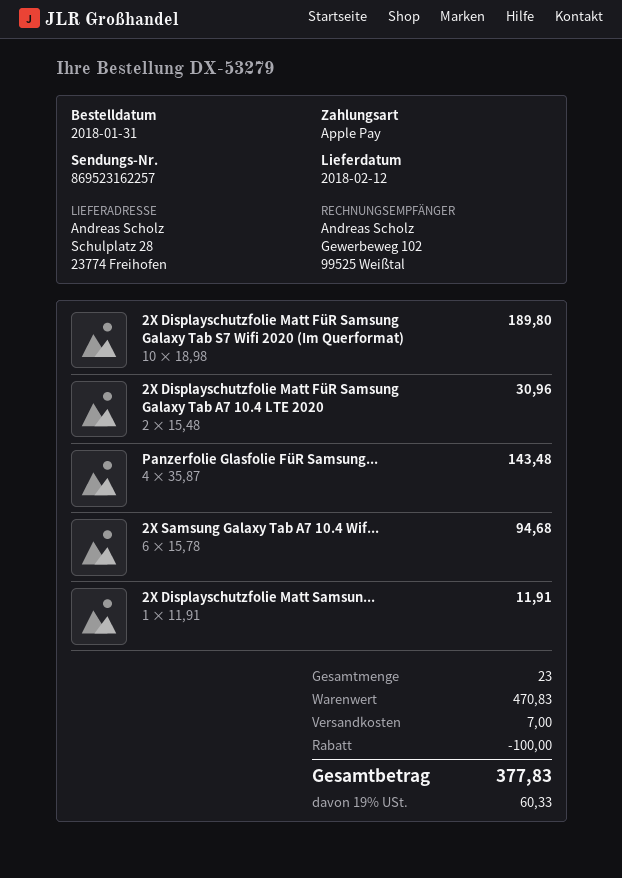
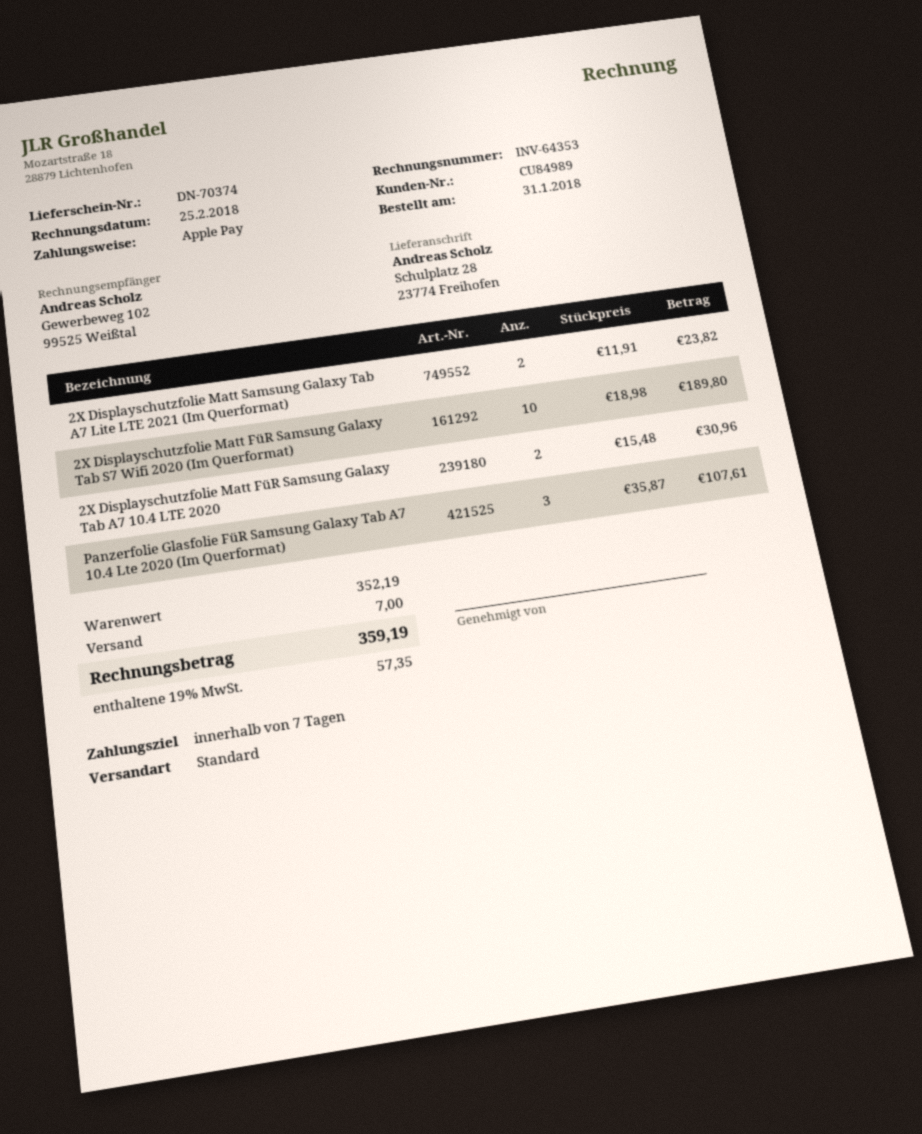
Panzerfolie Glasfolie FüR Samsung...: 4 x 35.87 = 143.48 -> 3 x 35.87 = 107.61
2X Samsung Galaxy Tab A7 10.4 Wif...: 6 x 15.78 = 94.68 -> none
2X Displayschutzfolie Matt Samsun...: 1 x 11.91 = 11.91 -> 2 x 11.91 = 23.82
subtotal: 470.83 -> 352.19
discount: 100.00 -> none
tax: 19% = 60.33 -> 19% = 57.35
total: 377.83 -> 359.19

